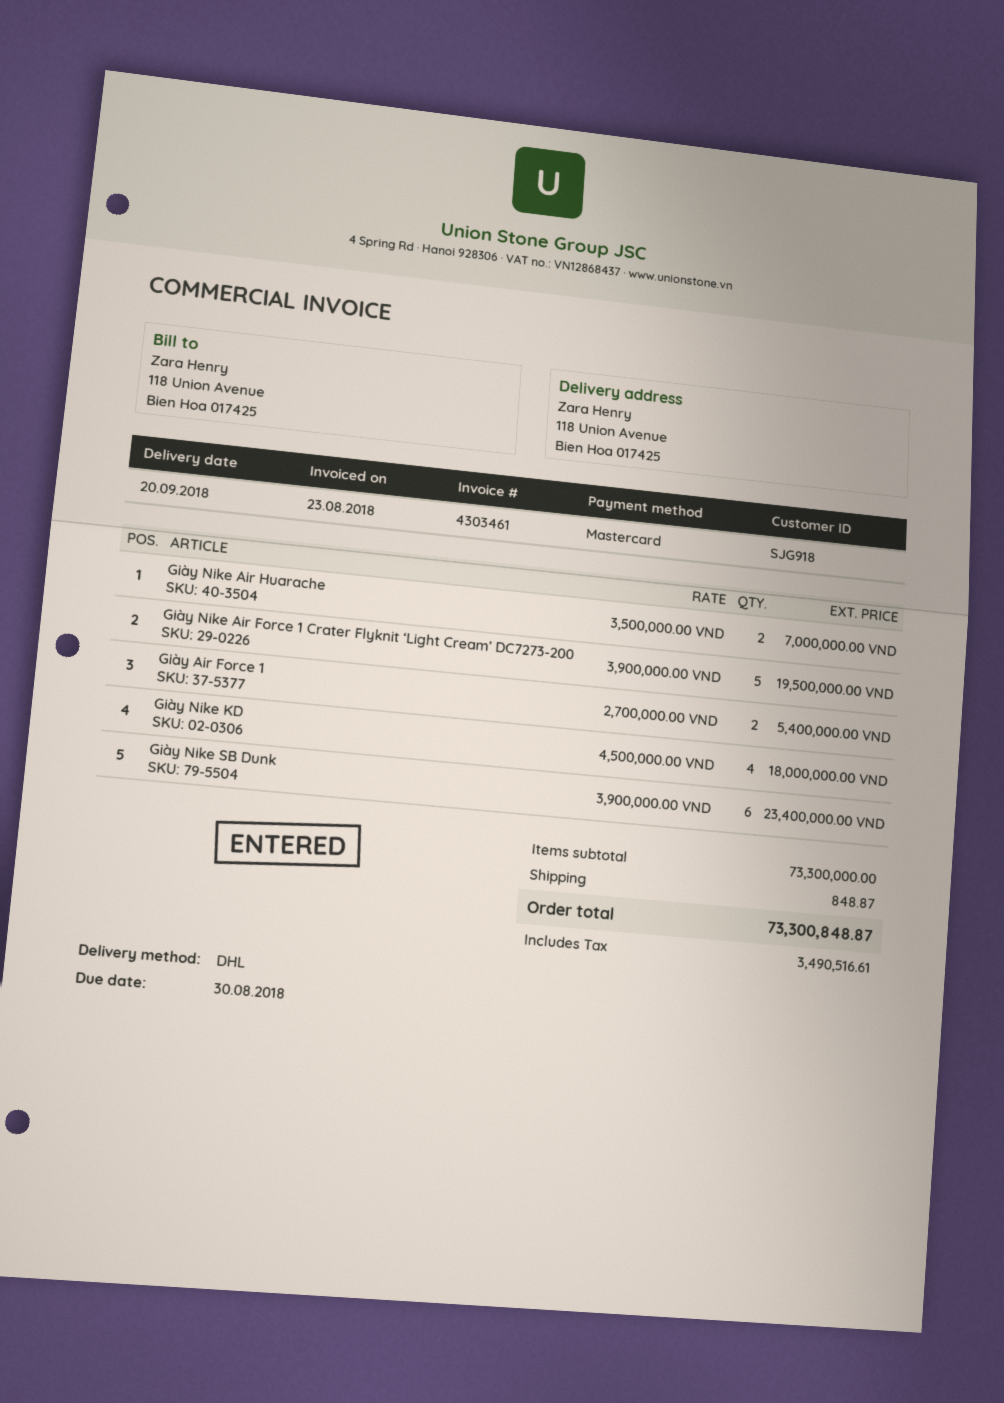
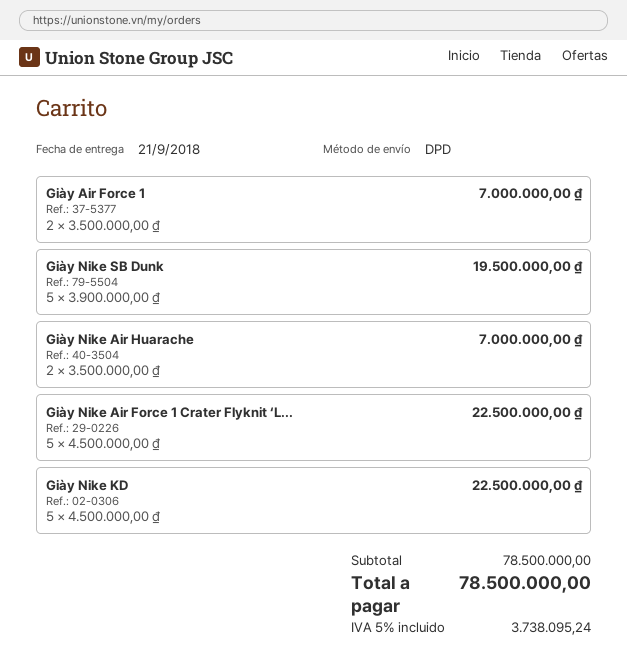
delivery date: 2018-09-20 -> 2018-09-21
shipping method: DHL -> DPD
Giày Nike Air Force 1 Crater Flyknit ‘Light Cream’ DC7273-200: 5 x 3900000.00 = 19500000.00 -> 5 x 4500000.00 = 22500000.00
Giày Air Force 1: 2 x 2700000.00 = 5400000.00 -> 2 x 3500000.00 = 7000000.00
Giày Nike KD: 4 x 4500000.00 = 18000000.00 -> 5 x 4500000.00 = 22500000.00
Giày Nike SB Dunk: 6 x 3900000.00 = 23400000.00 -> 5 x 3900000.00 = 19500000.00
subtotal: 73300000.00 -> 78500000.00
shipping: 848.87 -> none
tax: 3490516.61 -> 3738095.24
total: 73300848.87 -> 78500000.00

